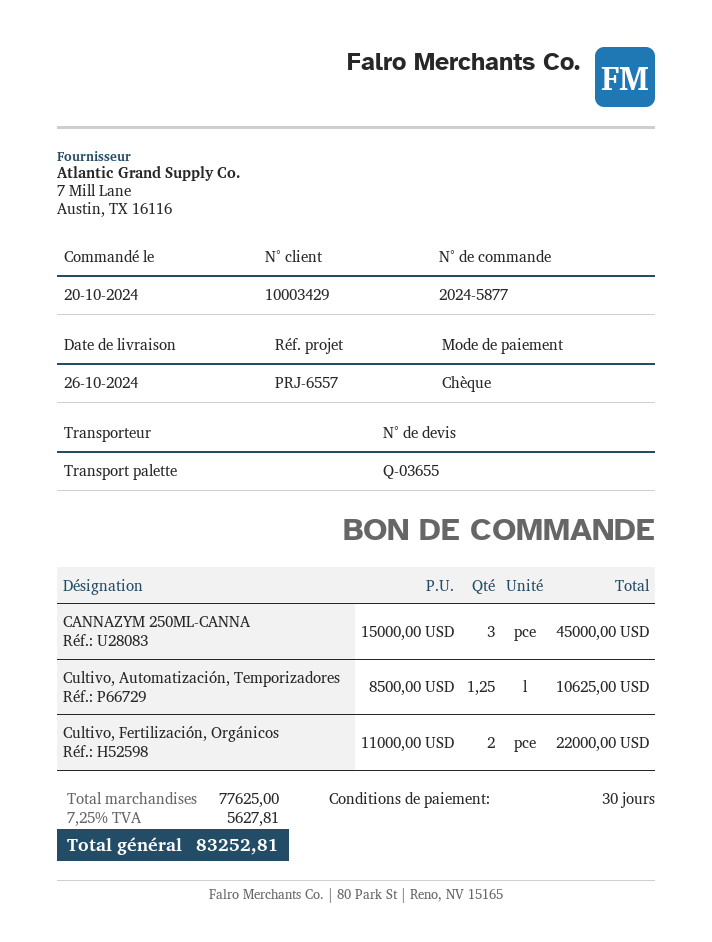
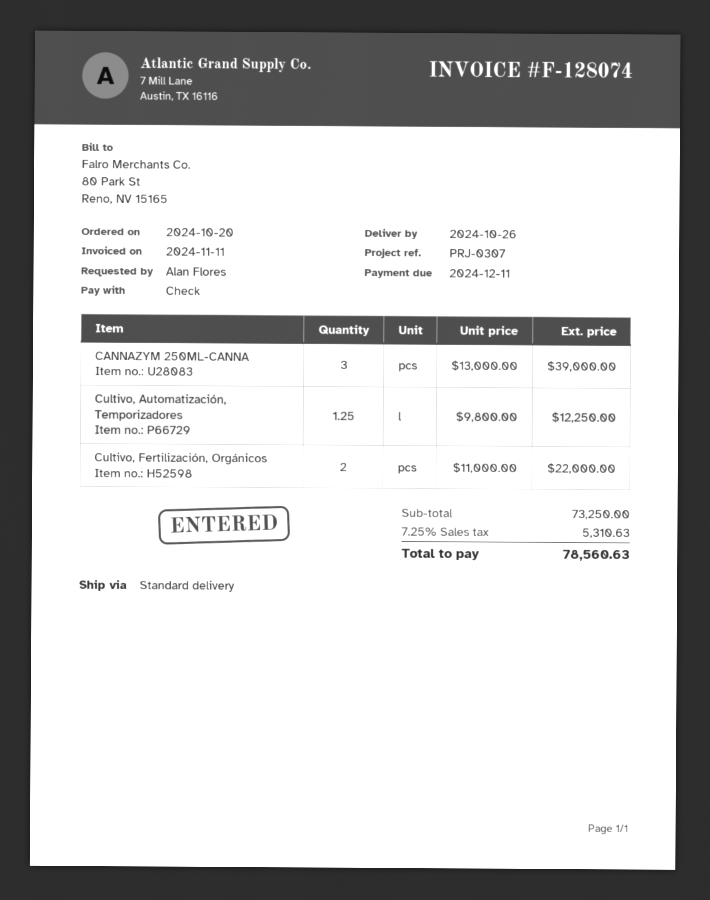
reference: PRJ-6557 -> PRJ-0307
shipping method: pallet freight -> standard
CANNAZYM 250ML-CANNA: 3 x 15000.00 = 45000.00 -> 3 x 13000.00 = 39000.00
Cultivo, Automatización, Temporizadores: 1.25 x 8500.00 = 10625.00 -> 1.25 x 9800.00 = 12250.00
subtotal: 77625.00 -> 73250.00
tax: 7.25% = 5627.81 -> 7.25% = 5310.63
total: 83252.81 -> 78560.63

